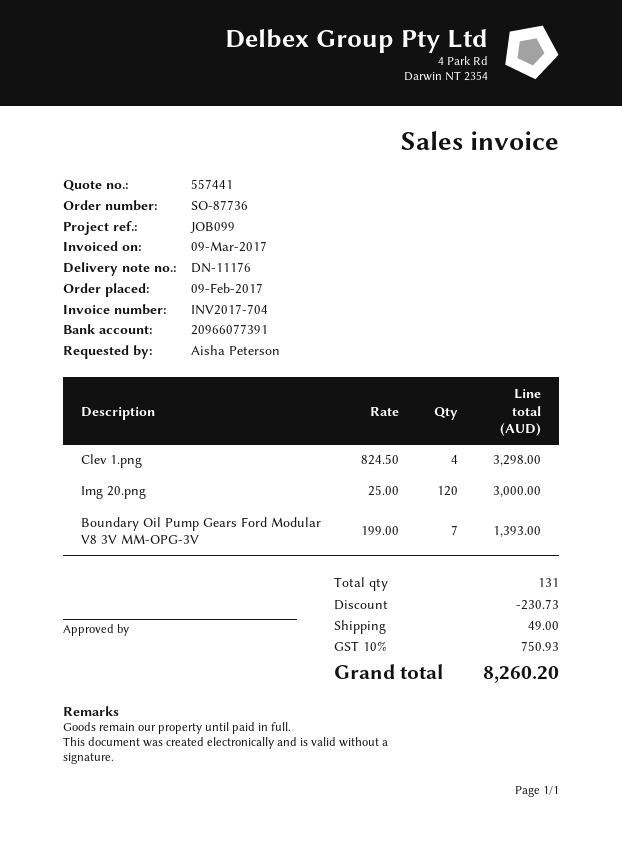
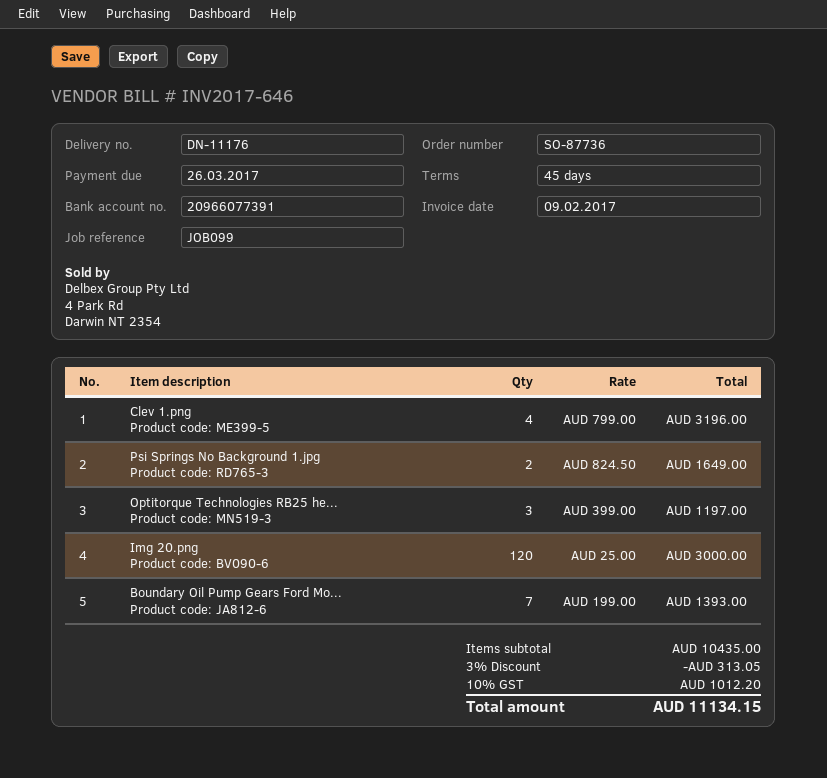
invoice number: INV2017-704 -> INV2017-646
invoice date: 2017-03-09 -> 2017-02-09
Clev 1.png: 4 x 824.50 = 3298.00 -> 4 x 799.00 = 3196.00
Psi Springs No Background 1.jpg: none -> 2 x 824.50 = 1649.00
Optitorque Technologies RB25 he...: none -> 3 x 399.00 = 1197.00
discount: 230.73 -> 313.05
shipping: 49.00 -> none
tax: 10% = 750.93 -> 10% = 1012.20
total: 8260.20 -> 11134.15

